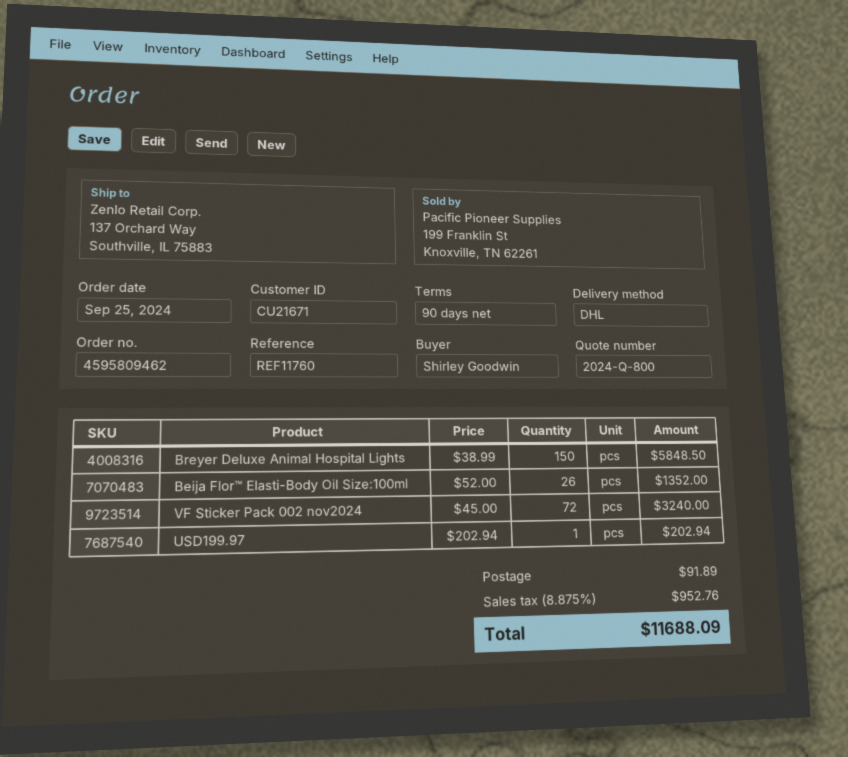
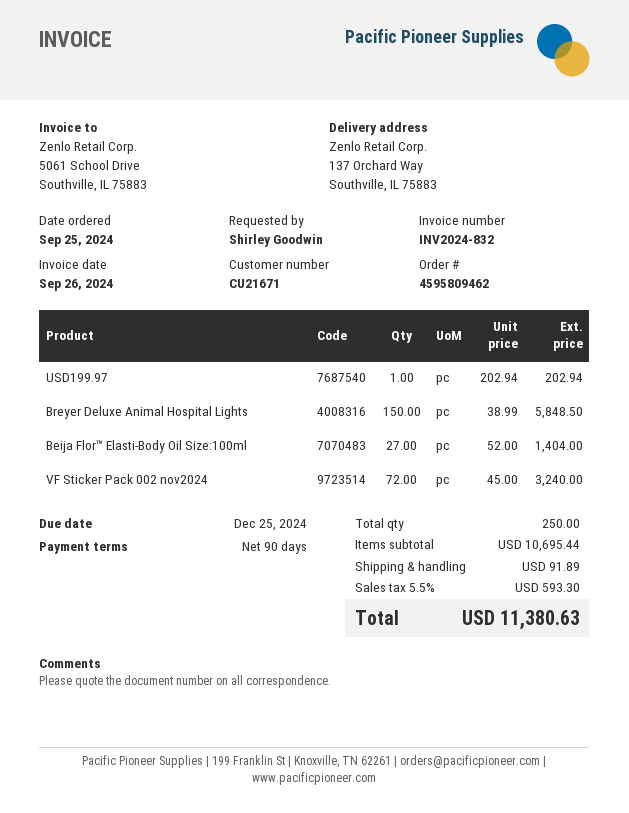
Beija Flor™ Elasti-Body Oil Size:100ml: 26 x 52.00 = 1352.00 -> 27 x 52.00 = 1404.00
tax: 8.875% = 952.76 -> 5.5% = 593.30
total: 11688.09 -> 11380.63

